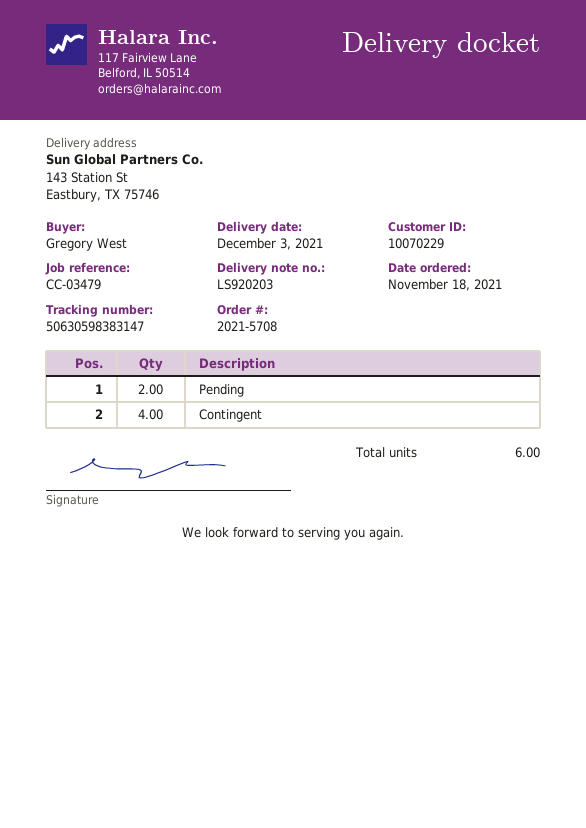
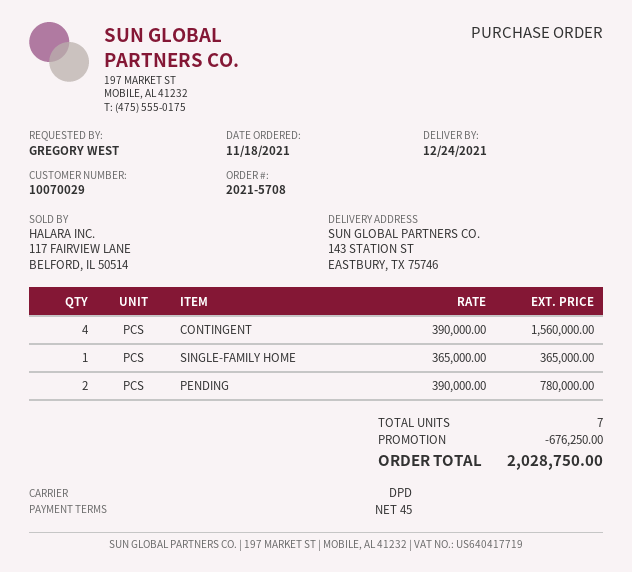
delivery date: 2021-12-03 -> 2021-12-24
customer number: 10070229 -> 10070029
SINGLE-FAMILY HOME: none -> 1
total quantity: 6 -> 7

